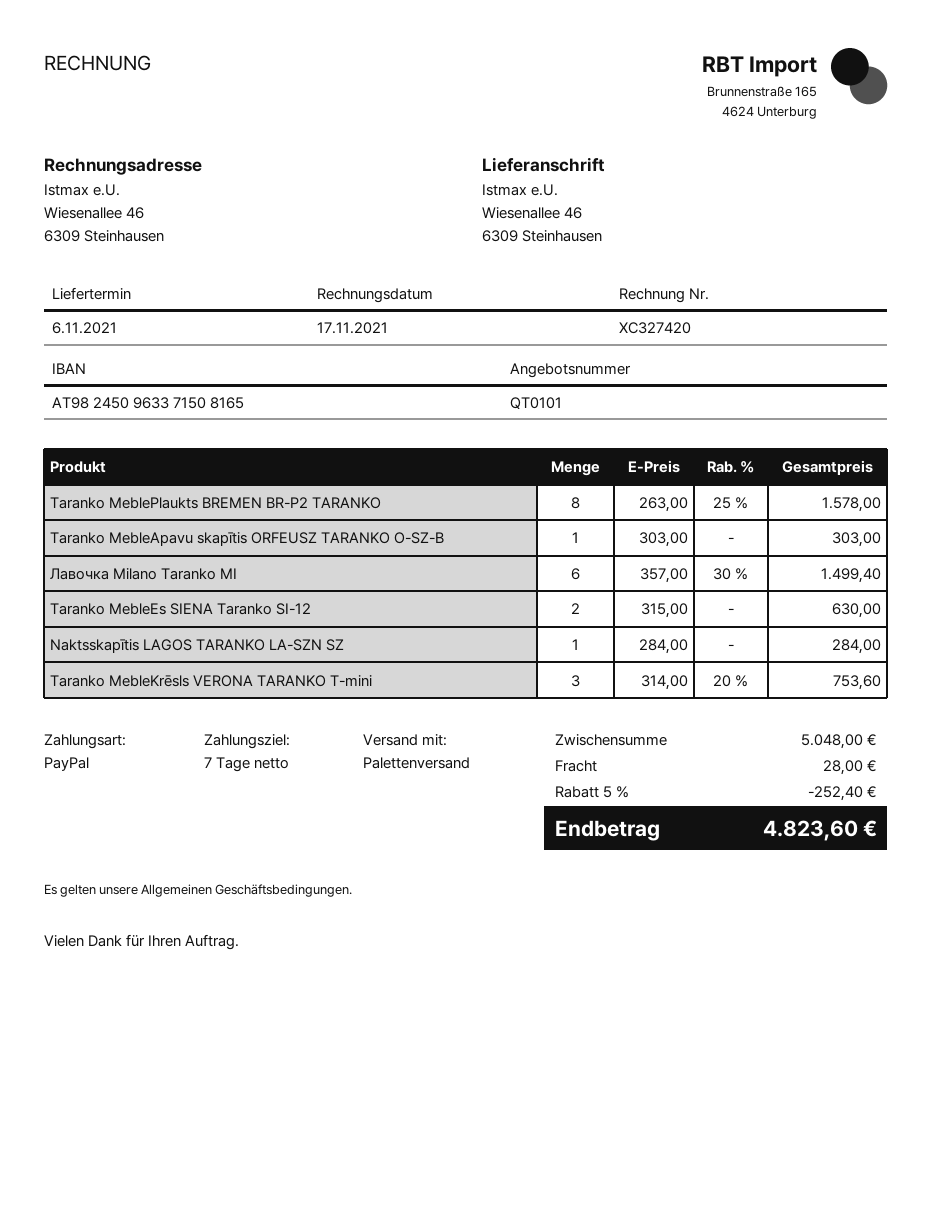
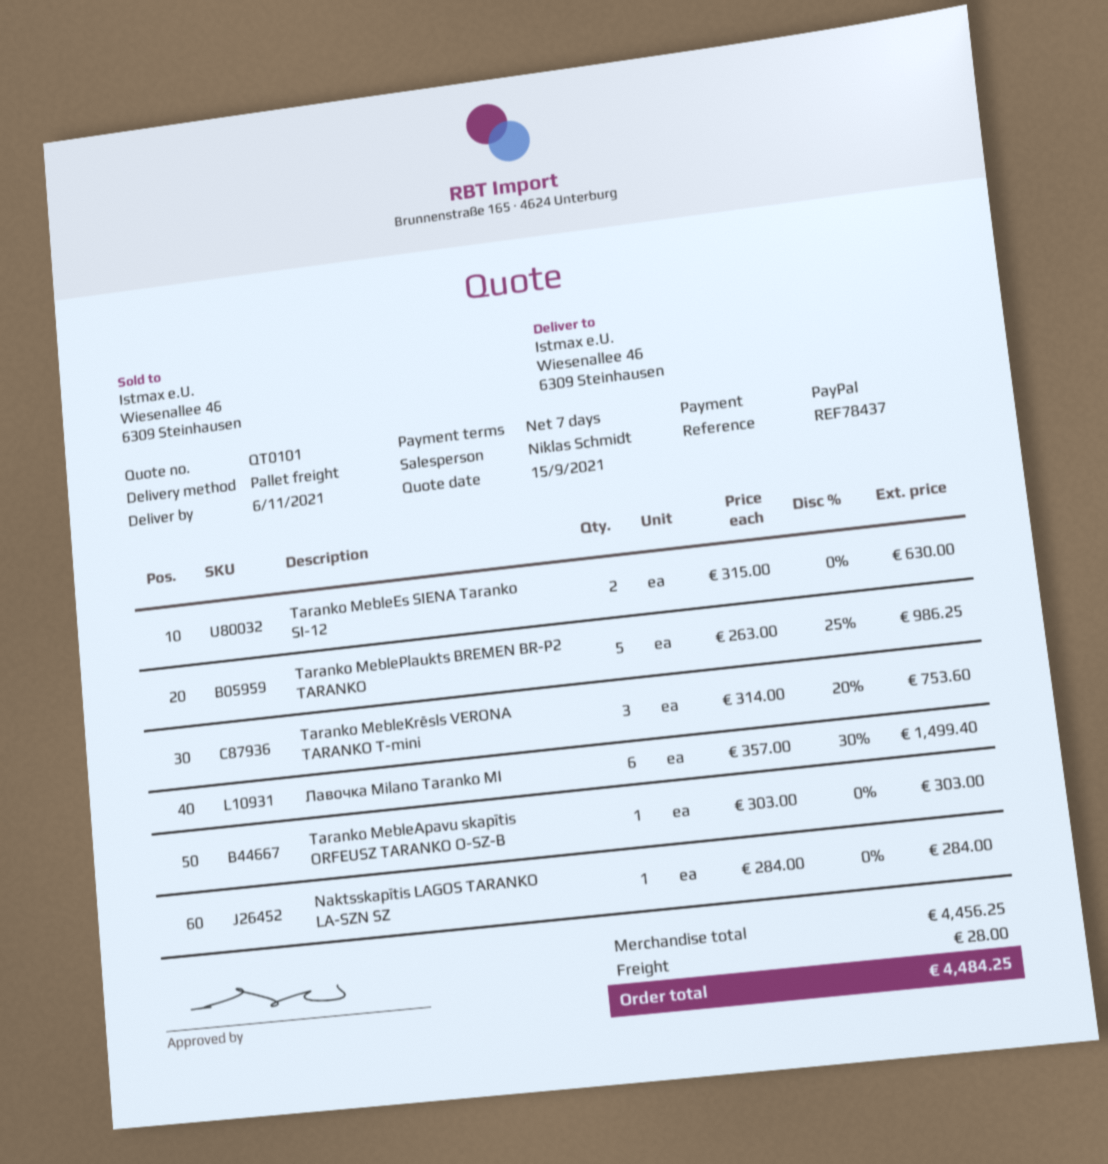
Taranko MeblePlaukts BREMEN BR-P2 TARANKO: 8 x 263.00 - 25% = 1578.00 -> 5 x 263.00 - 25% = 986.25
subtotal: 5048.00 -> 4456.25
discount: 5% = 252.40 -> none
total: 4823.60 -> 4484.25

